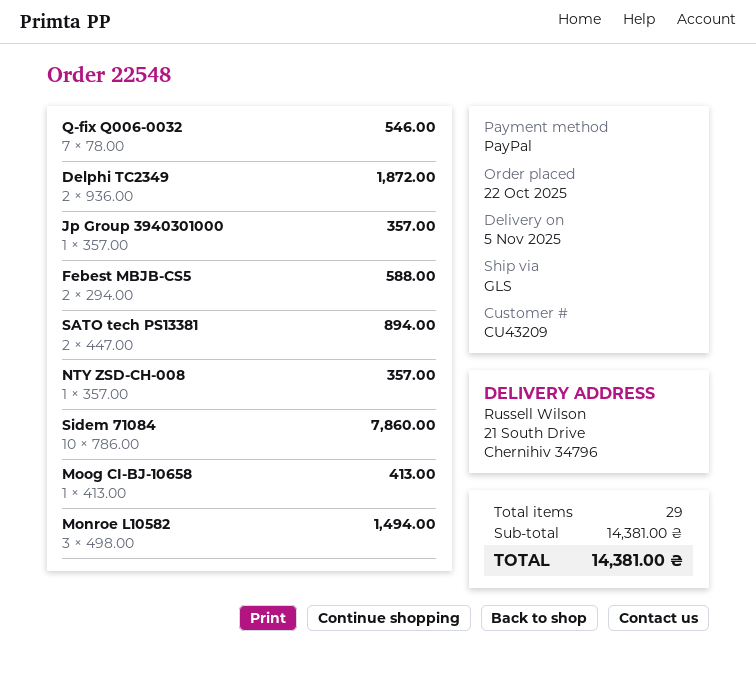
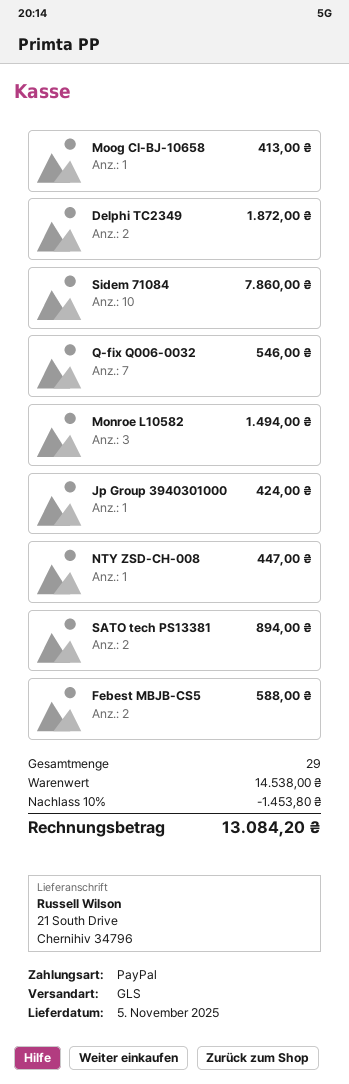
Jp Group 3940301000: 1 for 357.00 -> 1 for 424.00
NTY ZSD-CH-008: 1 for 357.00 -> 1 for 447.00
subtotal: 14381.00 -> 14538.00
discount: none -> 10% = 1453.80
total: 14381.00 -> 13084.20

